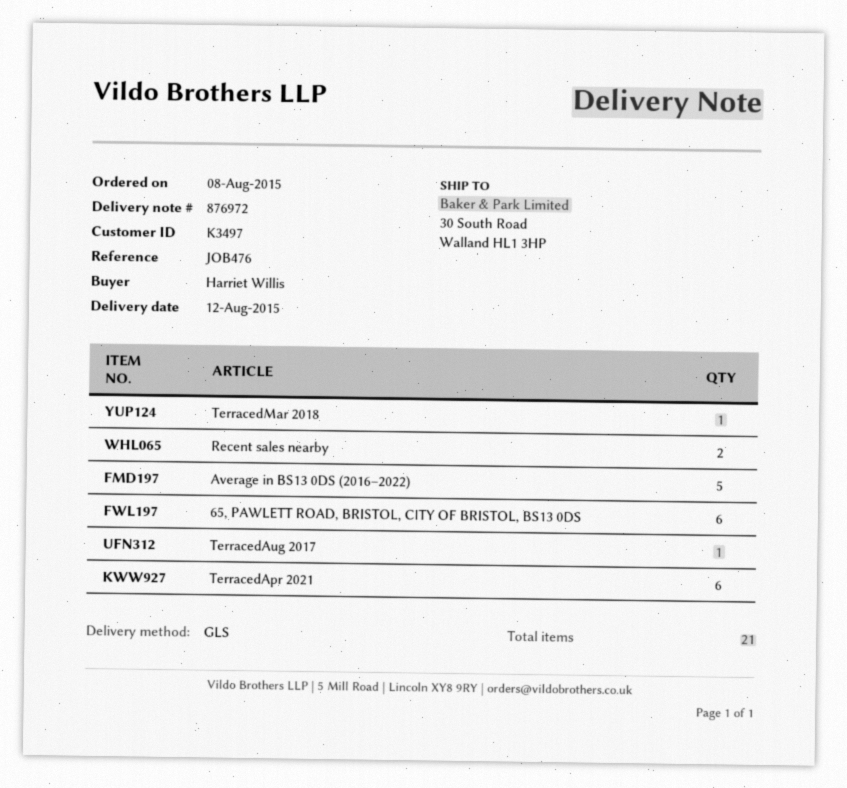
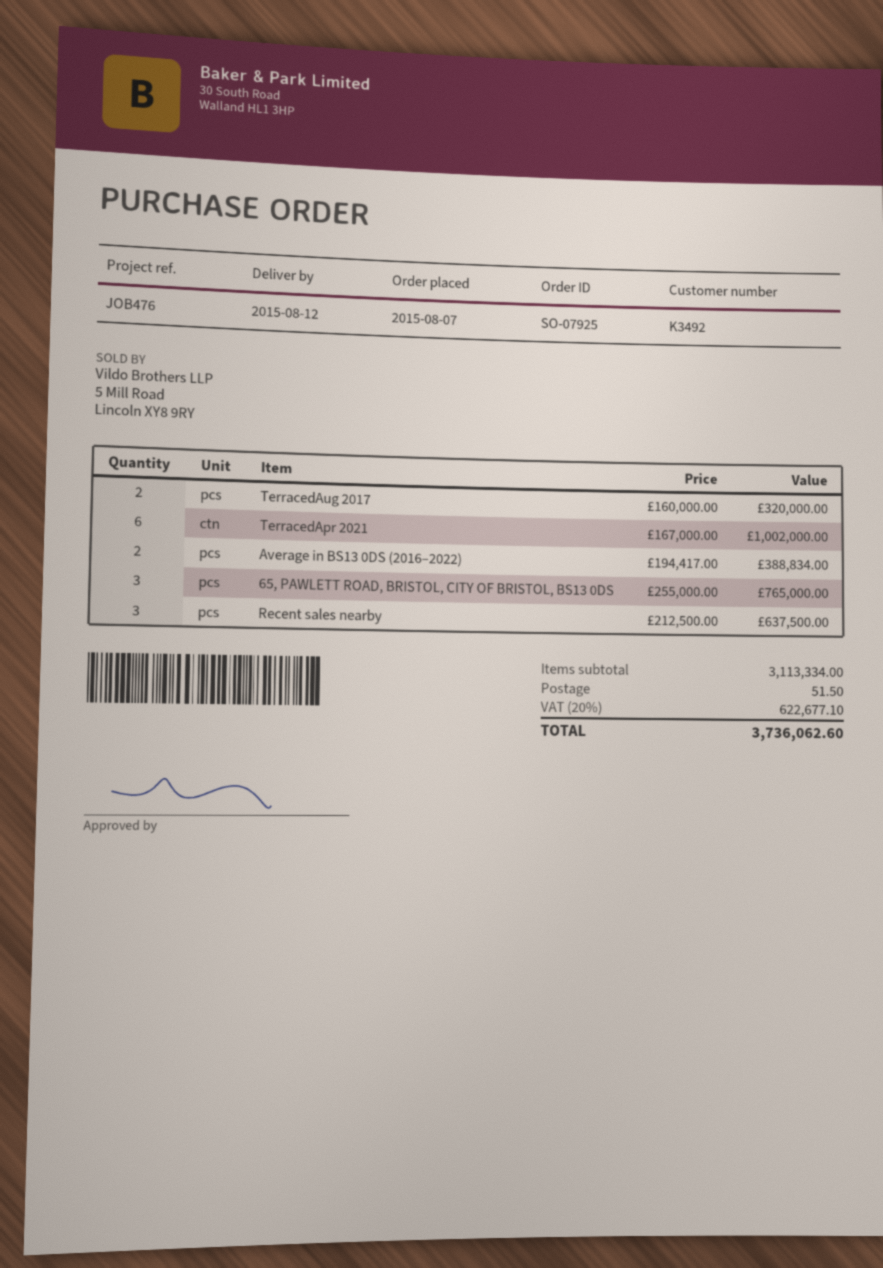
order date: 2015-08-08 -> 2015-08-07
customer number: K3497 -> K3492
TerracedMar 2018: 1 -> none
Recent sales nearby: 2 -> 3
Average in BS13 0DS (2016–2022): 5 -> 2
65, PAWLETT ROAD, BRISTOL, CITY OF BRISTOL, BS13 0DS: 6 -> 3
TerracedAug 2017: 1 -> 2

